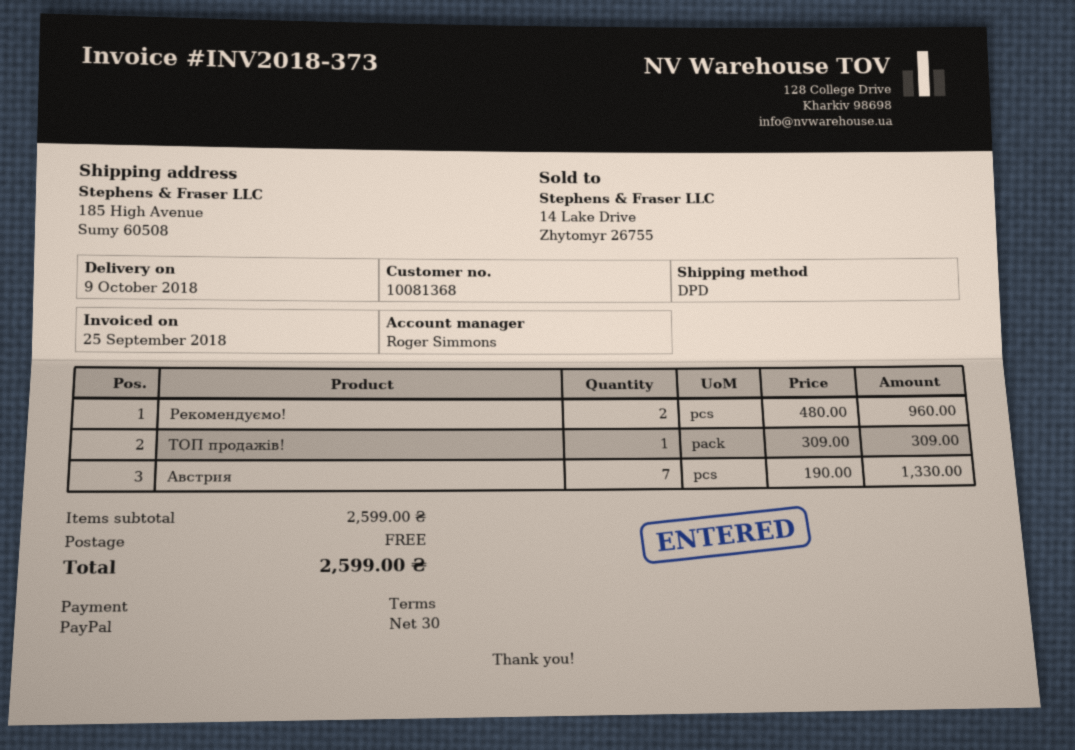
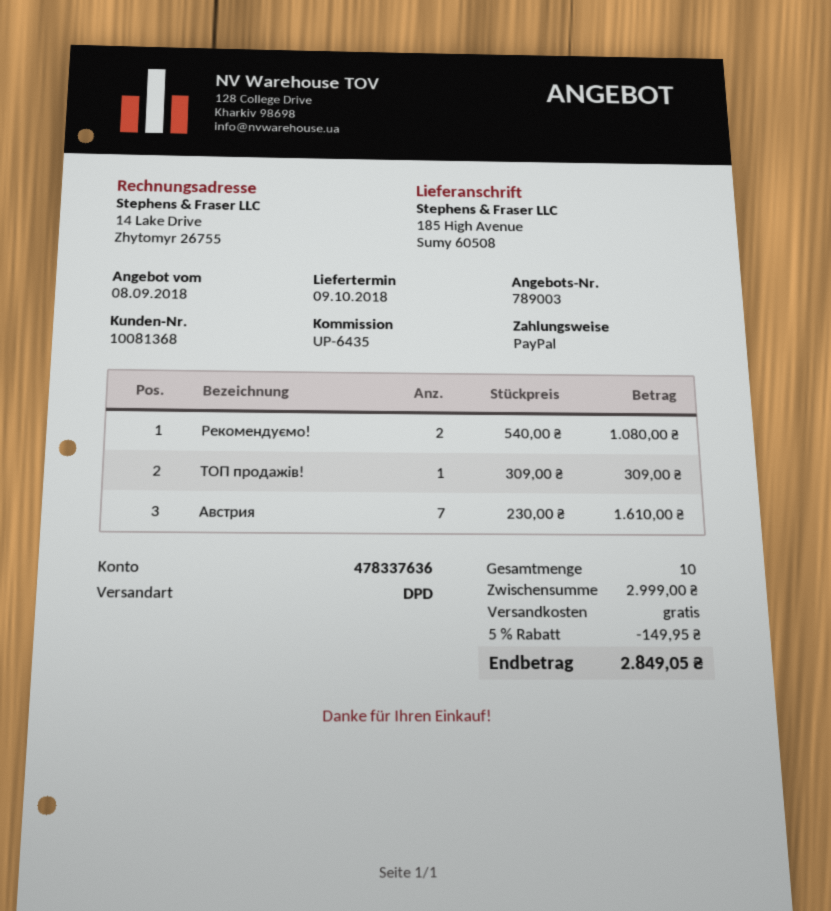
Рекомендуємо!: 2 x 480.00 = 960.00 -> 2 x 540.00 = 1080.00
Австрия: 7 x 190.00 = 1330.00 -> 7 x 230.00 = 1610.00
subtotal: 2599.00 -> 2999.00
discount: none -> 5% = 149.95
total: 2599.00 -> 2849.05

